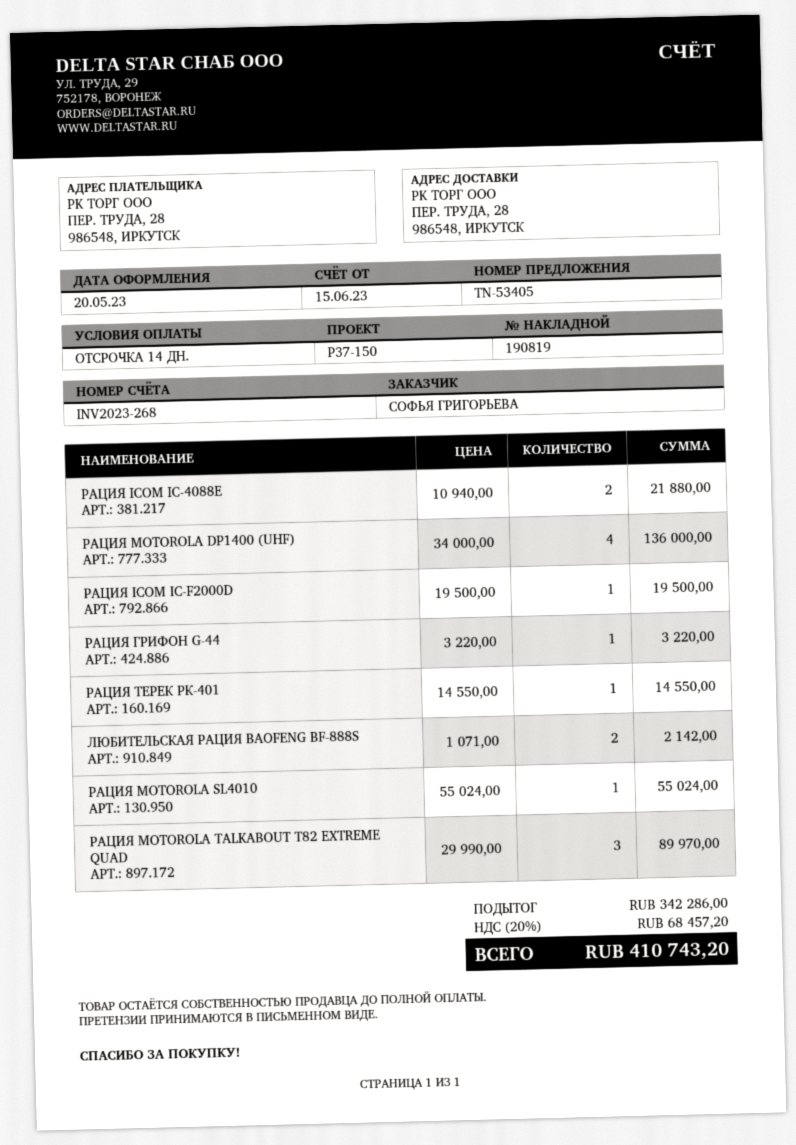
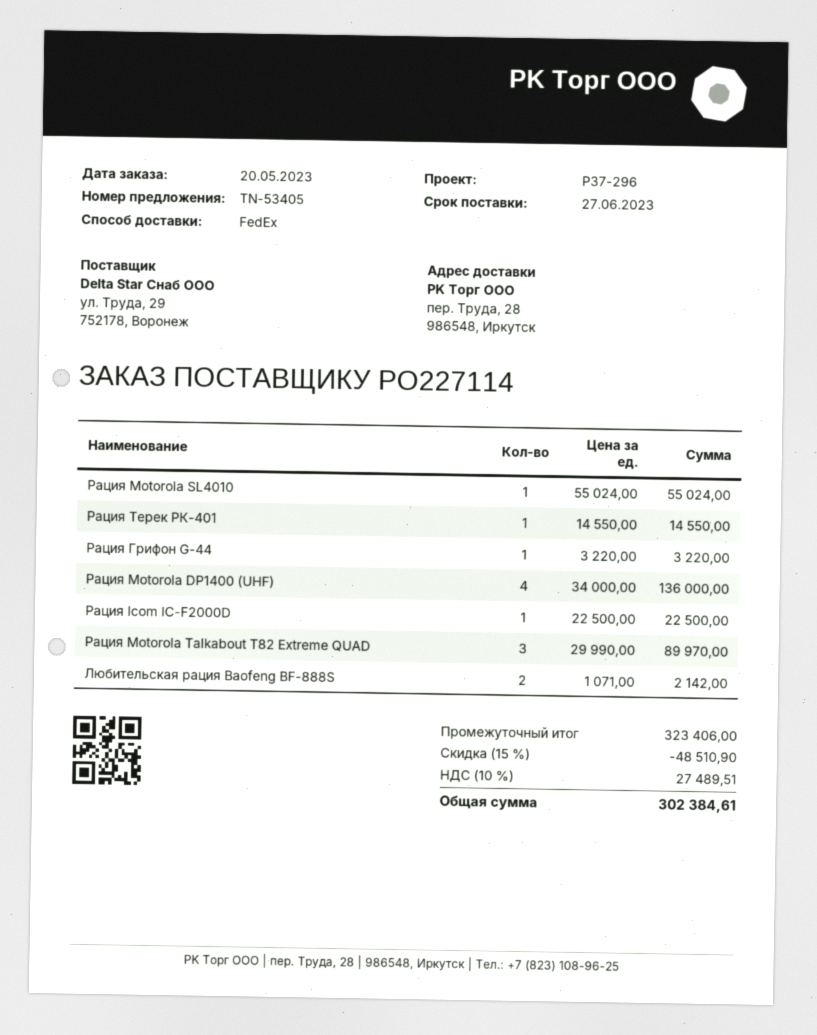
reference: P37-150 -> P37-296
РАЦИЯ ICOM IC-4088E: 2 x 10940.00 = 21880.00 -> none
РАЦИЯ ICOM IC-F2000D: 1 x 19500.00 = 19500.00 -> 1 x 22500.00 = 22500.00
subtotal: 342286.00 -> 323406.00
discount: none -> 15% = 48510.90
tax: 20% = 68457.20 -> 10% = 27489.51
total: 410743.20 -> 302384.61

